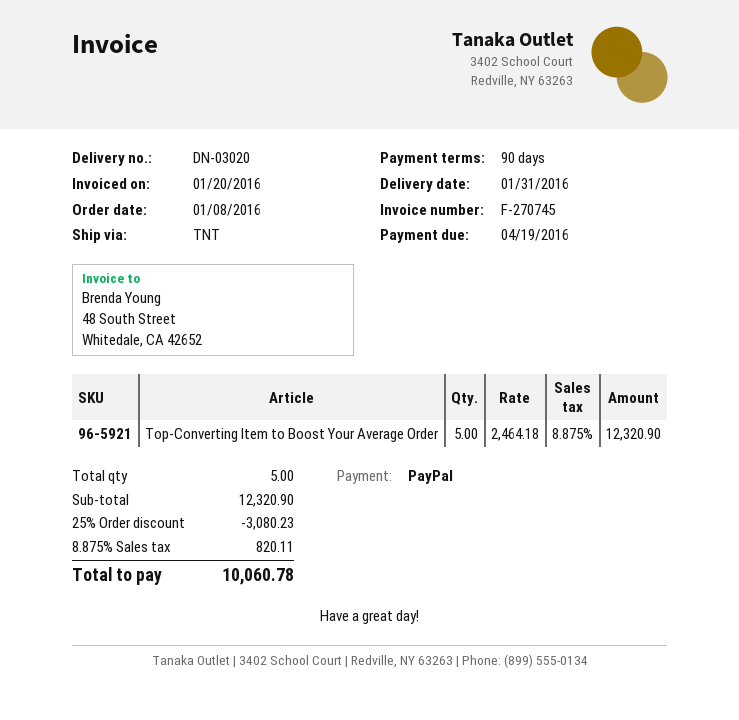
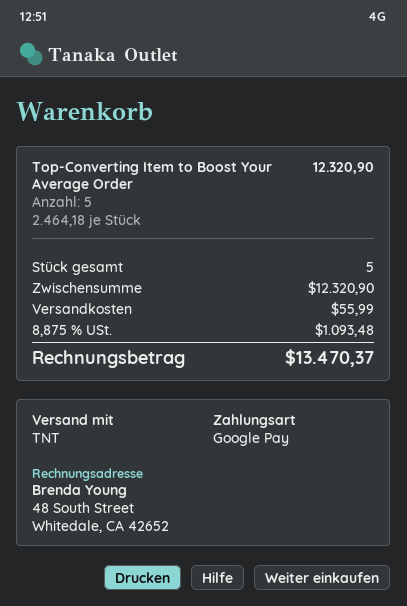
payment method: PayPal -> Google Pay
discount: 25% = 3080.23 -> none
shipping: none -> 55.99
tax: 8.875% = 820.11 -> 8.875% = 1093.48
total: 10060.78 -> 13470.37

